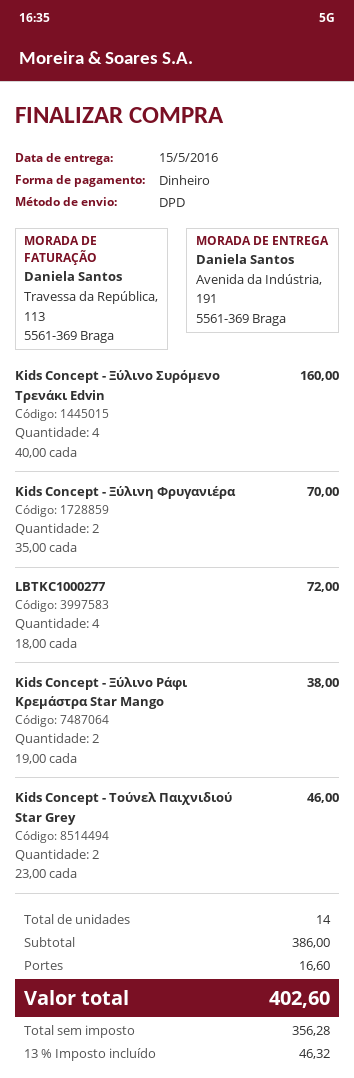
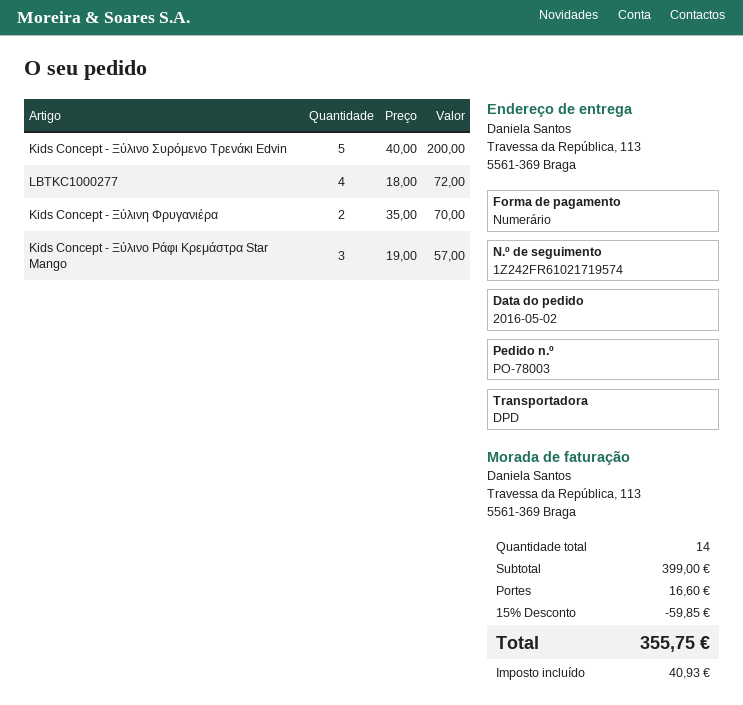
ship to: Avenida da Indústria, 191, 5561-369 Braga -> Travessa da República, 113, 5561-369 Braga
Kids Concept - Ξύλινo Συρόμενο Τρενάκι Edvin: 4 x 40.00 = 160.00 -> 5 x 40.00 = 200.00
Kids Concept - Ξύλινο Ράφι Κρεμάστρα Star Mango: 2 x 19.00 = 38.00 -> 3 x 19.00 = 57.00
Kids Concept - Τούνελ Παιχνιδιού Star Grey: 2 x 23.00 = 46.00 -> none
subtotal: 386.00 -> 399.00
discount: none -> 15% = 59.85
tax: 46.32 -> 40.93
total: 402.60 -> 355.75

